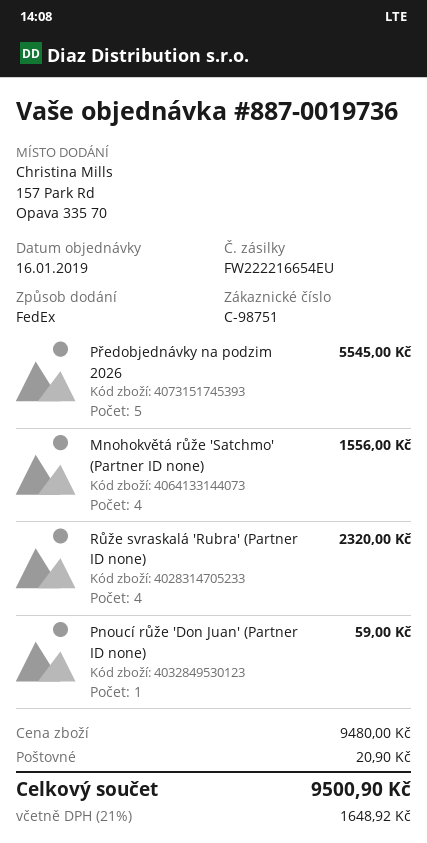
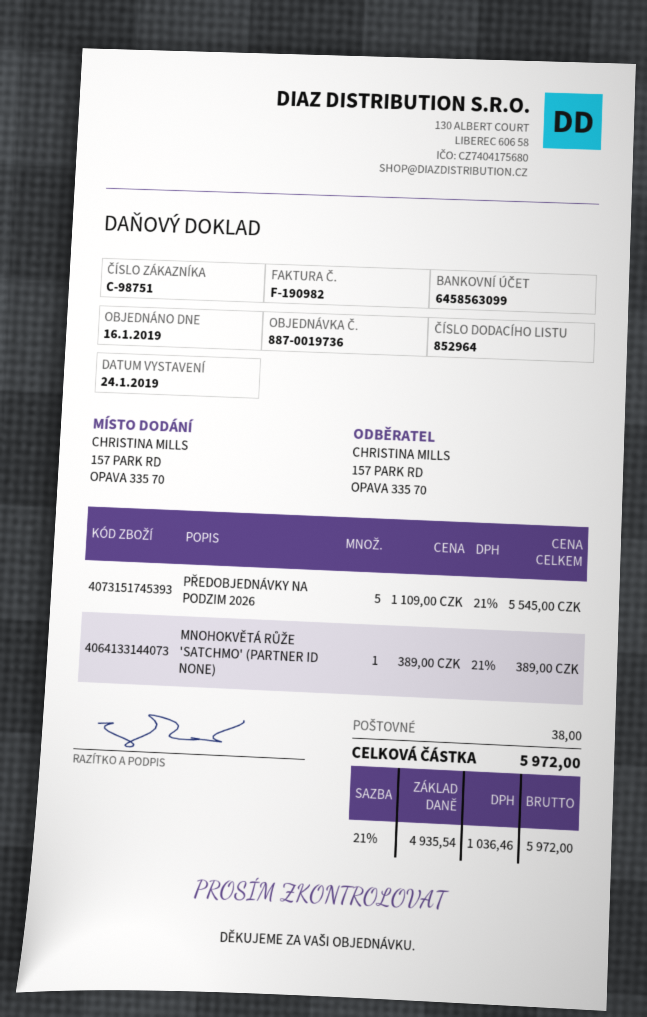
Mnohokvětá růže 'Satchmo' (Partner ID none): 4 for 1556.00 -> 1 for 389.00
Růže svraskalá 'Rubra' (Partner ID none): 4 for 2320.00 -> none
Pnoucí růže 'Don Juan' (Partner ID none): 1 for 59.00 -> none
shipping: 20.90 -> 38.00
tax: 21% = 1648.92 -> 21% = 1036.46
total: 9500.90 -> 5972.00

